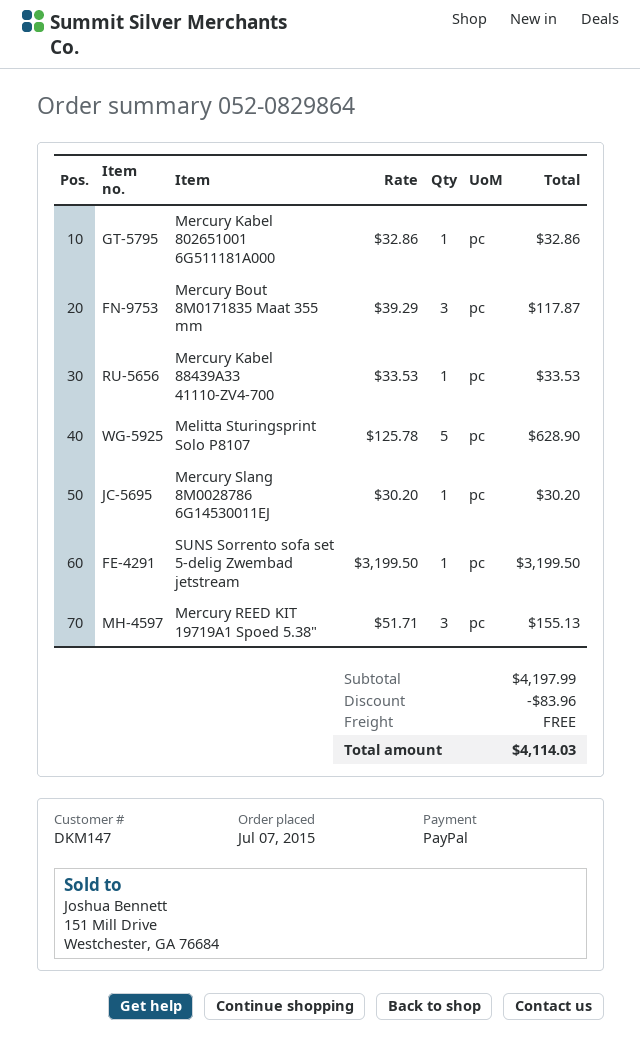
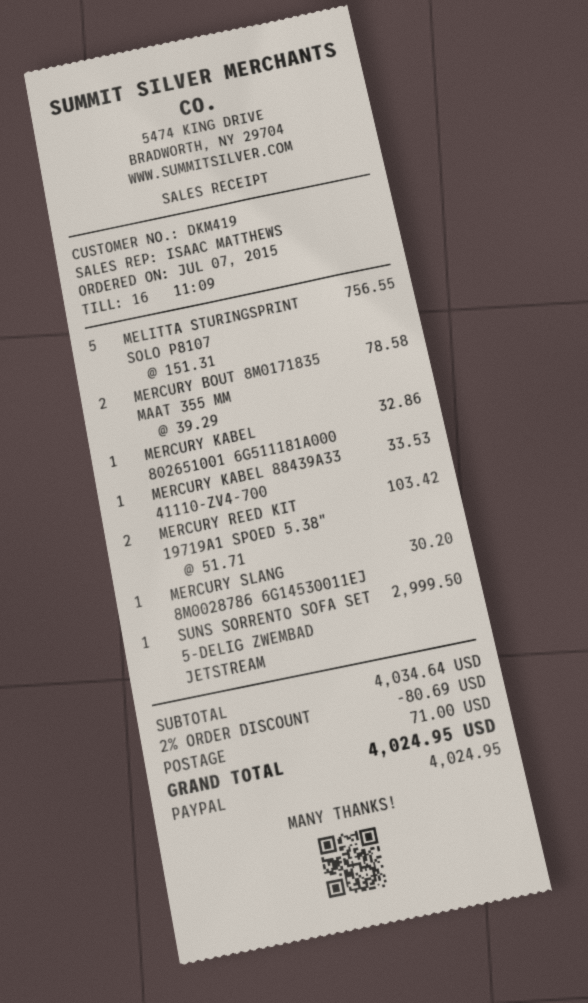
customer number: DKM147 -> DKM419
Mercury Bout 8M0171835 Maat 355 mm: 3 x 39.29 = 117.87 -> 2 x 39.29 = 78.58
Melitta Sturingsprint Solo P8107: 5 x 125.78 = 628.90 -> 5 x 151.31 = 756.55
SUNS Sorrento sofa set 5-delig Zwembad jetstream: 1 x 3199.50 = 3199.50 -> 1 x 2999.50 = 2999.50
Mercury REED KIT 19719A1 Spoed 5.38": 3 x 51.71 = 155.13 -> 2 x 51.71 = 103.42
subtotal: 4197.99 -> 4034.64
discount: 83.96 -> 80.69
shipping: 0.00 -> 71.00
total: 4114.03 -> 4024.95

